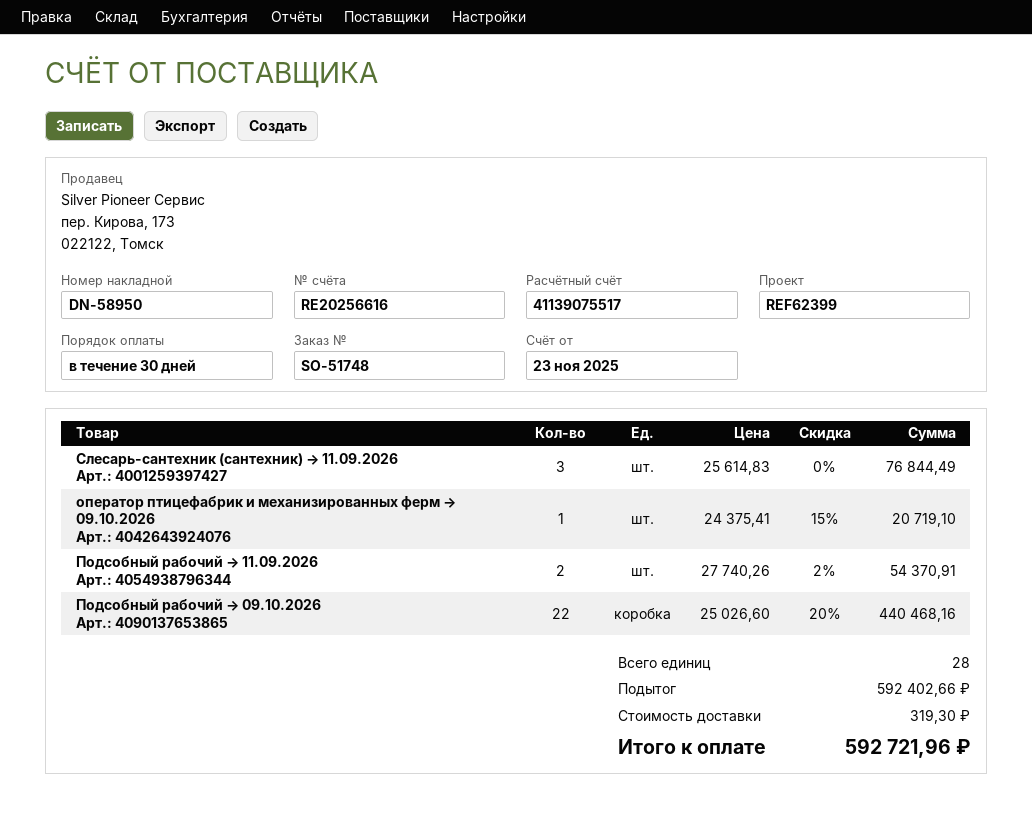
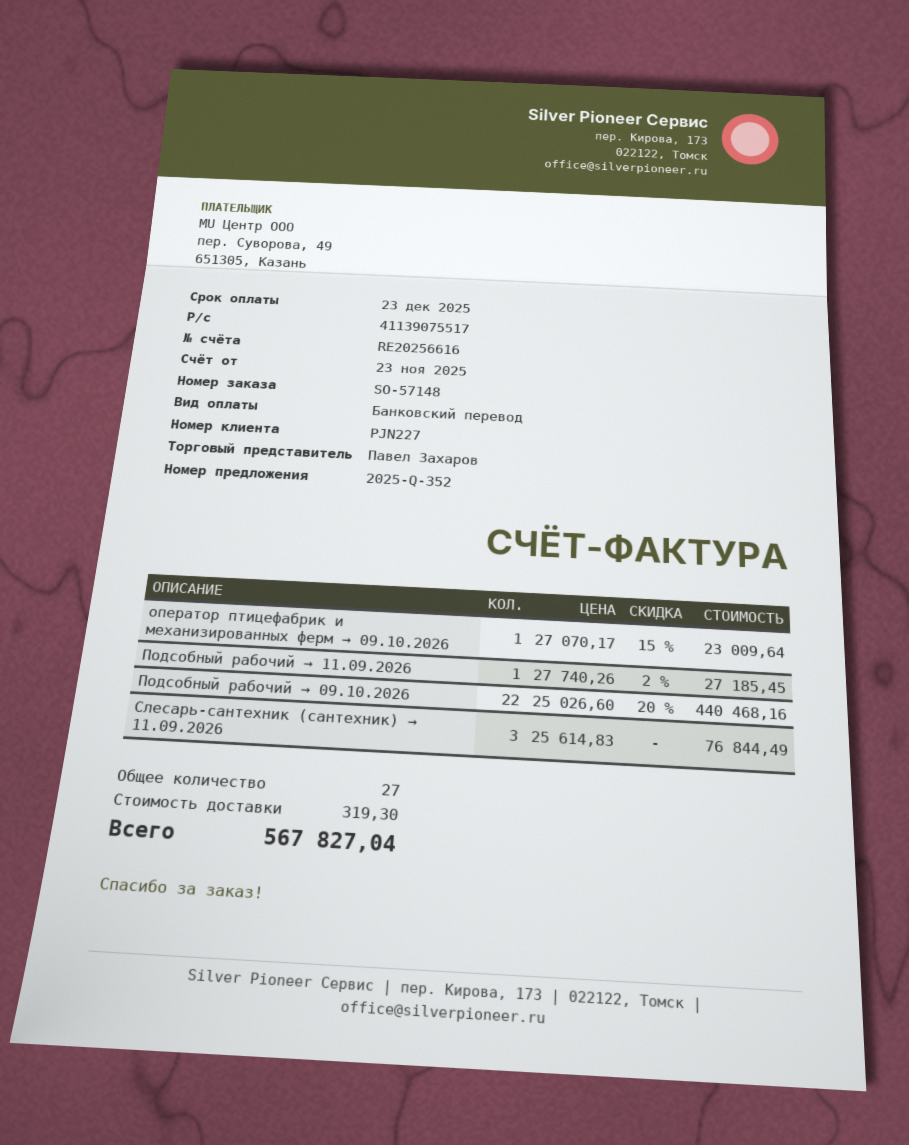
order number: SO-51748 -> SO-57148
оператор птицефабрик и механизированных ферм → 09.10.2026: 1 x 24375.41 - 15% = 20719.10 -> 1 x 27070.17 - 15% = 23009.64
Подсобный рабочий → 11.09.2026: 2 x 27740.26 - 2% = 54370.91 -> 1 x 27740.26 - 2% = 27185.45
total quantity: 28 -> 27
total: 592721.96 -> 567827.04

